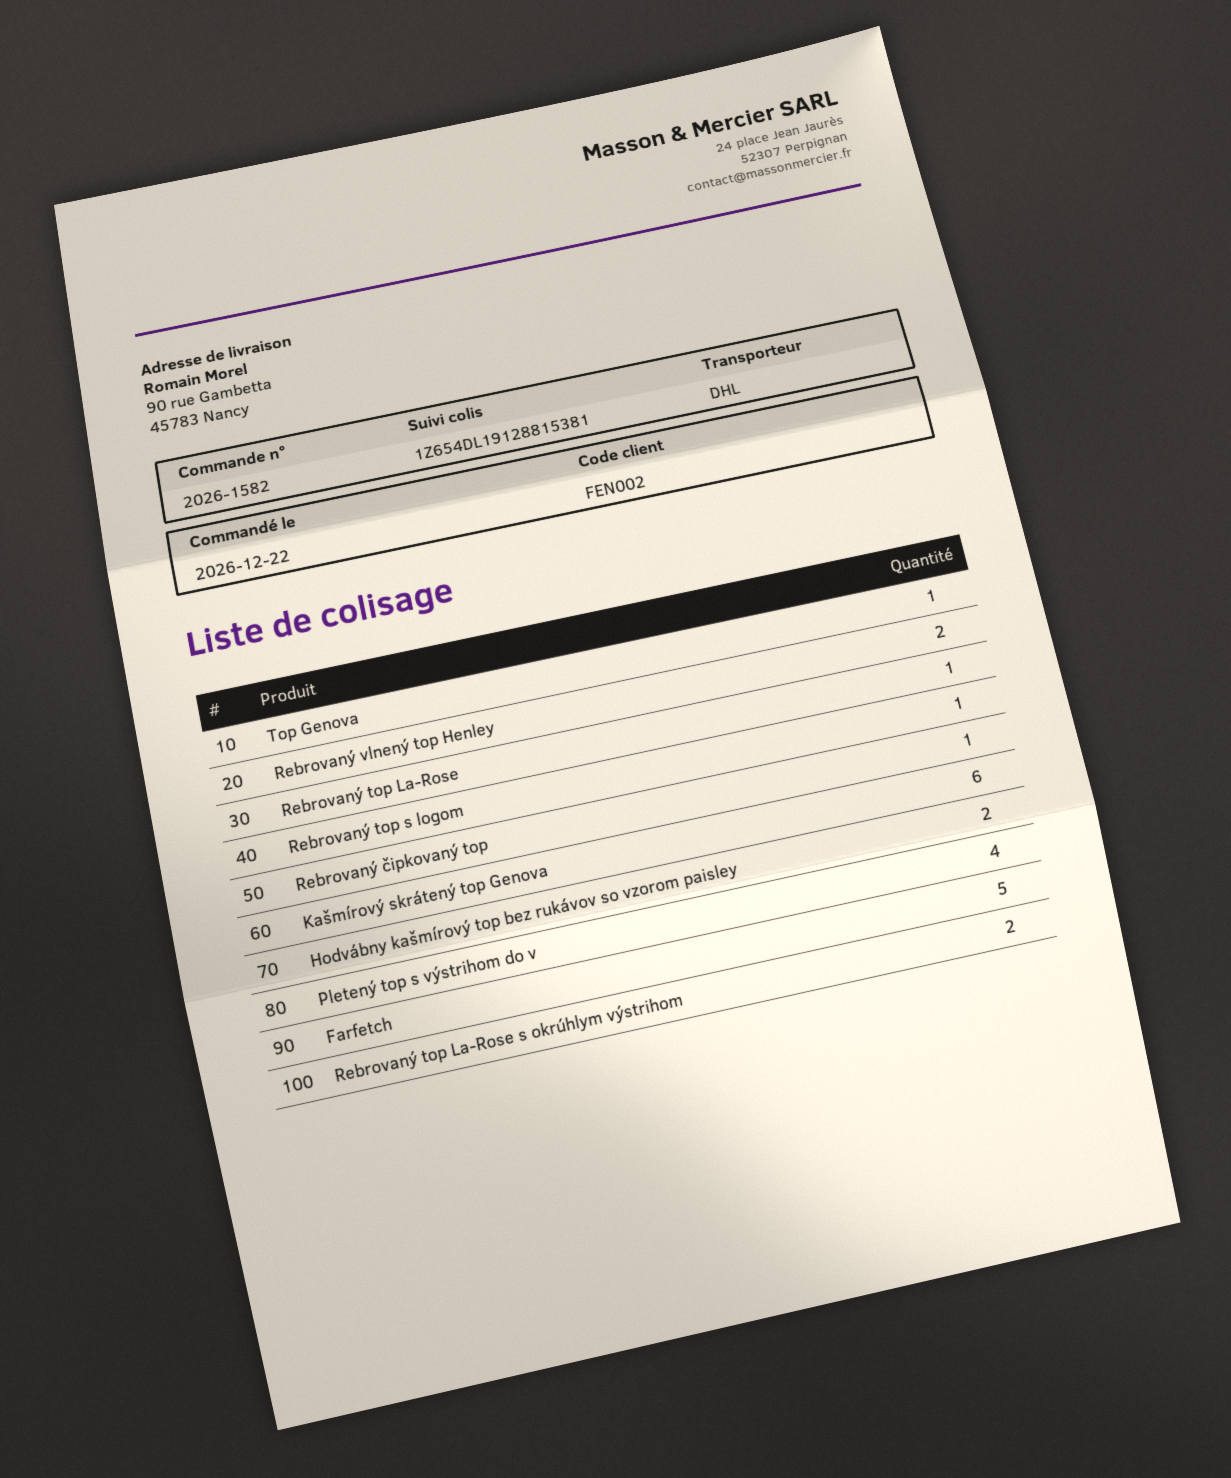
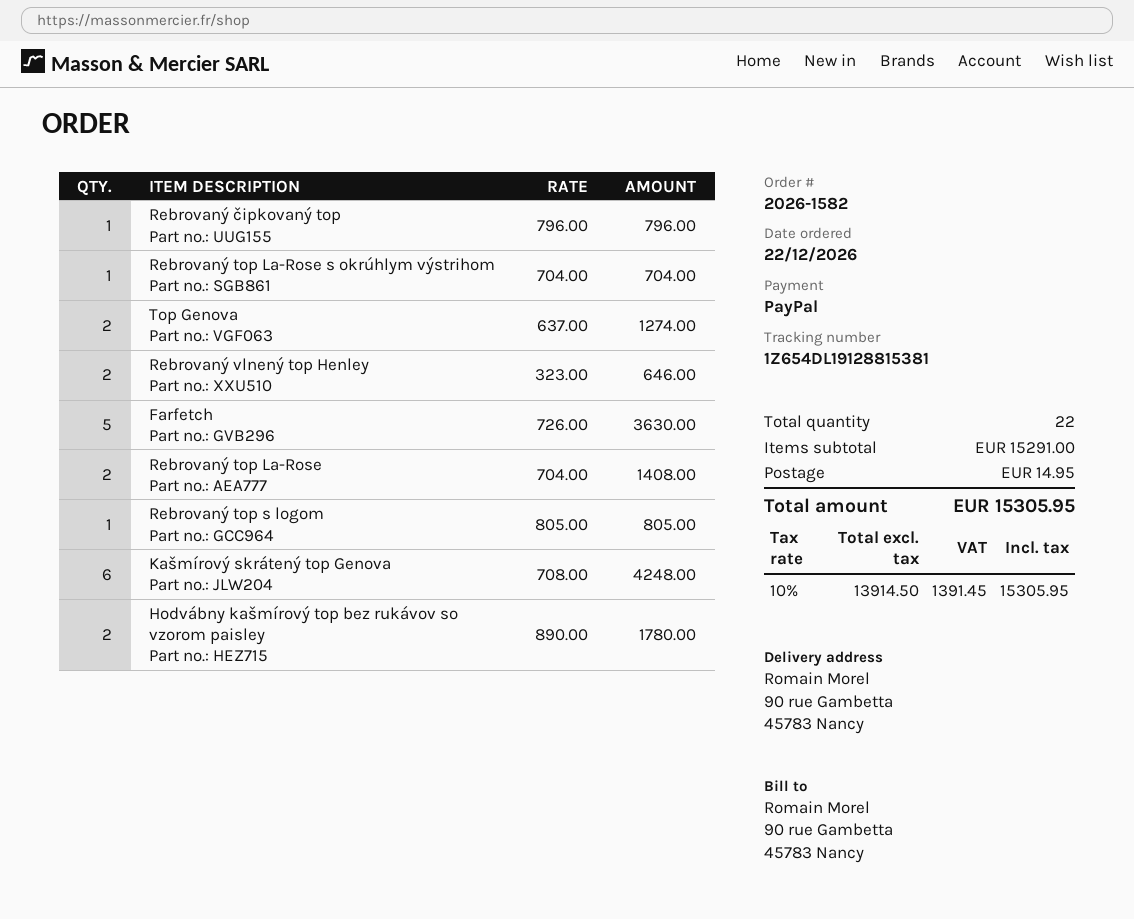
Top Genova: 1 -> 2
Rebrovaný top La-Rose: 1 -> 2
Pletený top s výstrihom do v: 4 -> none
Rebrovaný top La-Rose s okrúhlym výstrihom: 2 -> 1

